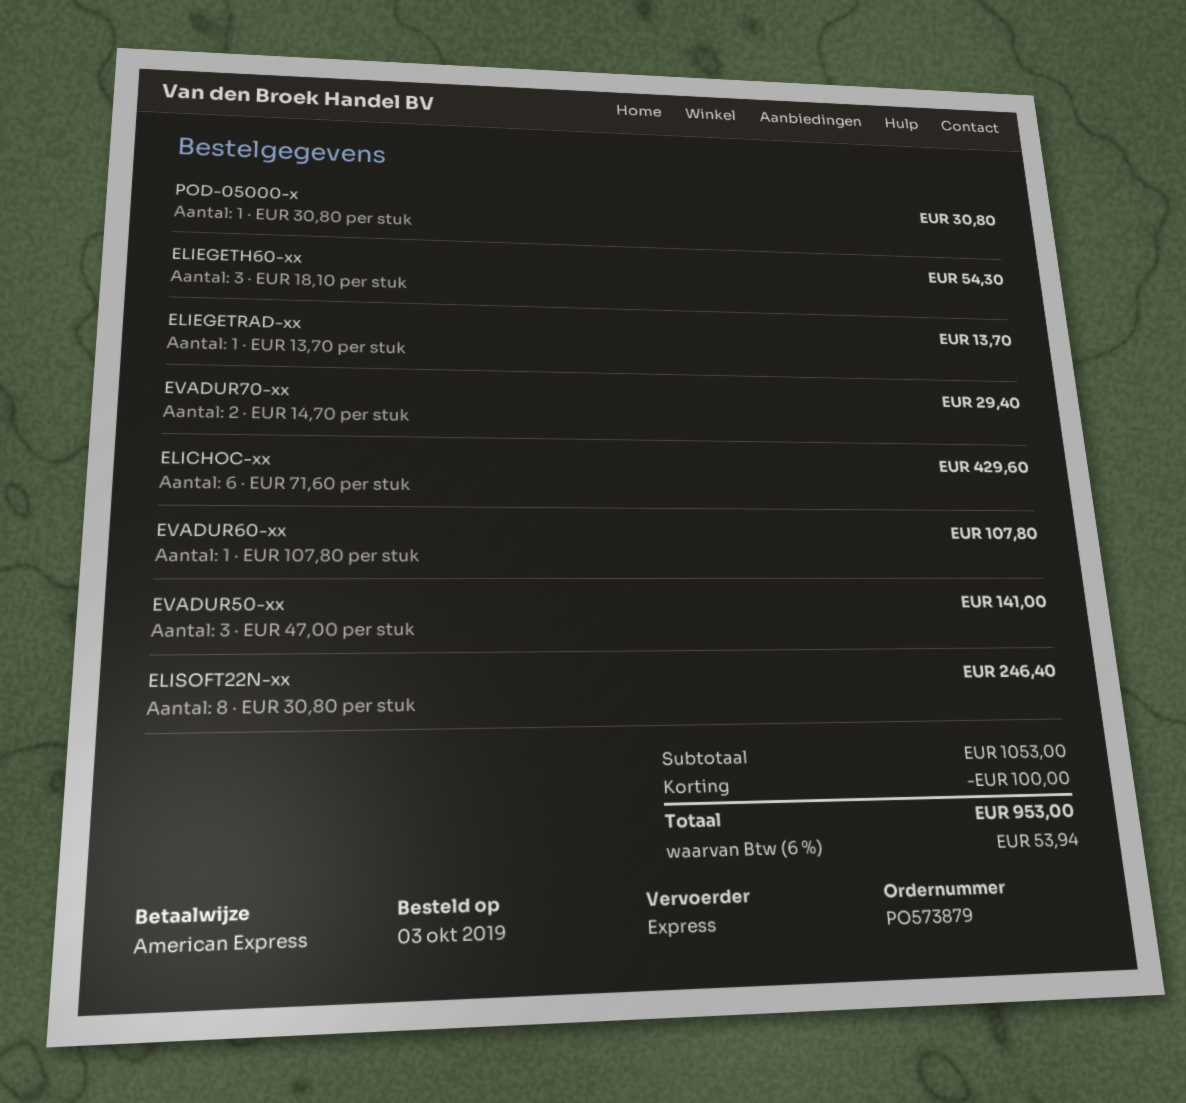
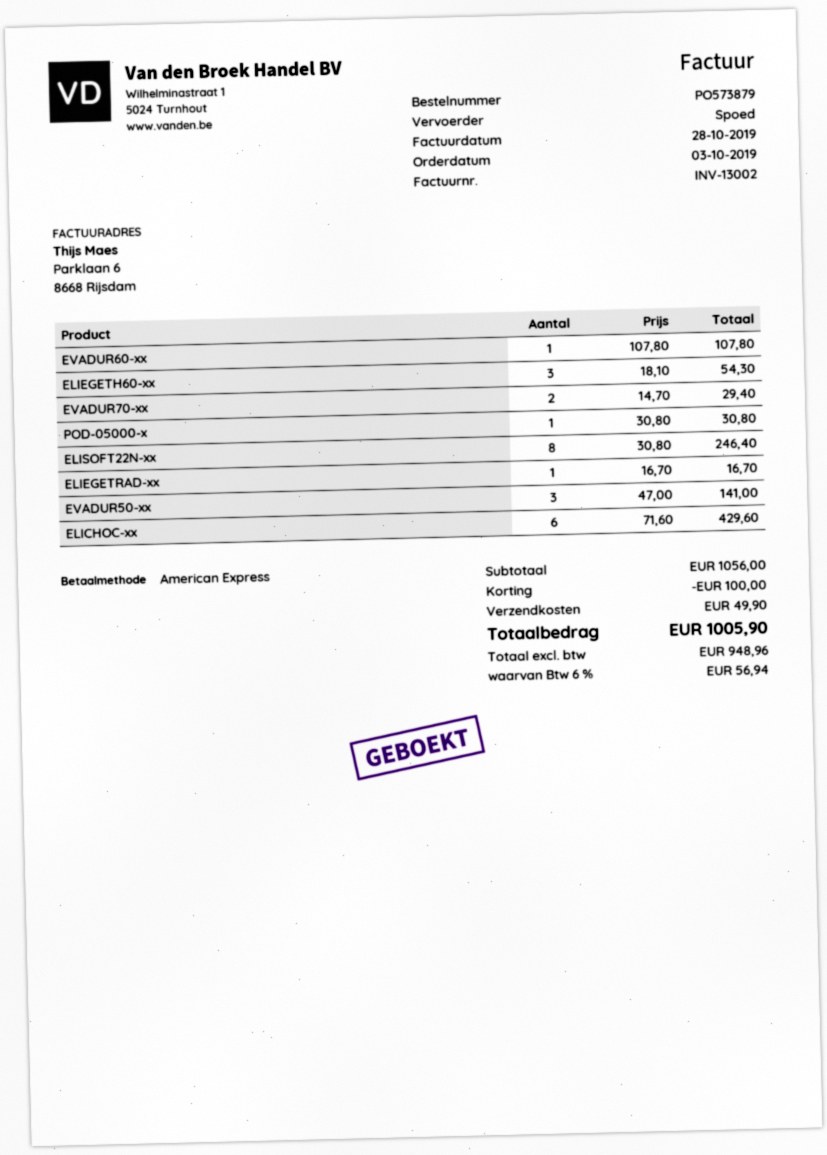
ELIEGETRAD-xx: 1 x 13.70 = 13.70 -> 1 x 16.70 = 16.70
subtotal: 1053.00 -> 1056.00
shipping: none -> 49.90
tax: 6% = 53.94 -> 6% = 56.94
total: 953.00 -> 1005.90

